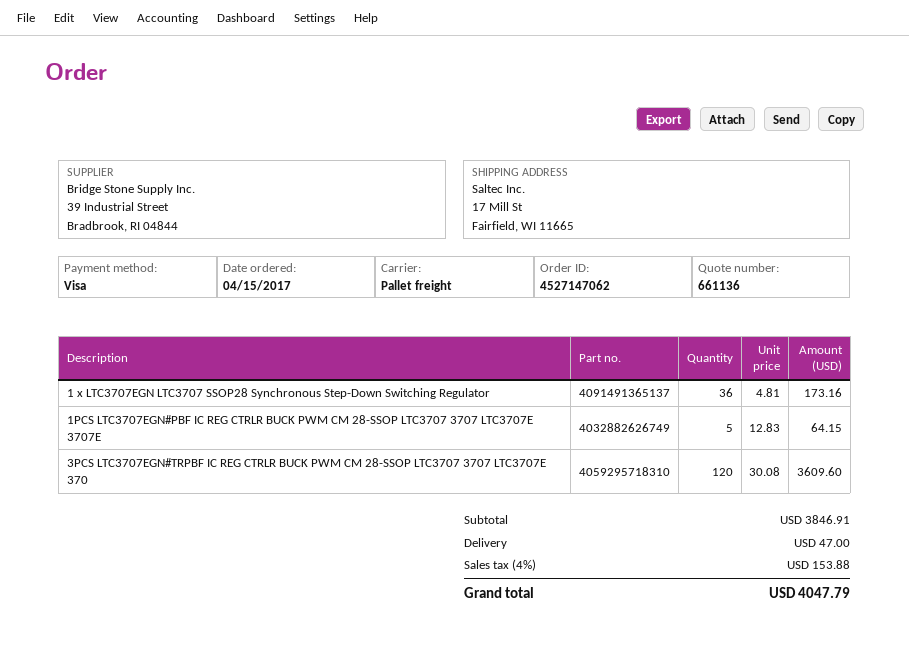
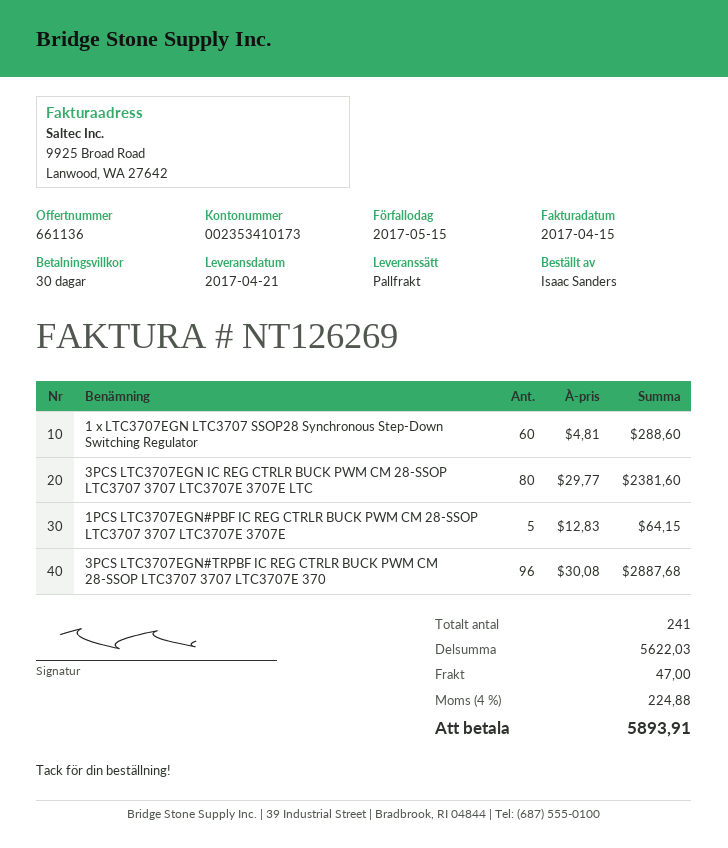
1 x LTC3707EGN LTC3707 SSOP28 Synchronous Step-Down Switching Regulator: 36 x 4.81 = 173.16 -> 60 x 4.81 = 288.60
3PCS LTC3707EGN#TRPBF IC REG CTRLR BUCK PWM CM 28-SSOP LTC3707 3707 LTC3707E 370: 120 x 30.08 = 3609.60 -> 96 x 30.08 = 2887.68
3PCS LTC3707EGN IC REG CTRLR BUCK PWM CM 28-SSOP LTC3707 3707 LTC3707E 3707E LTC: none -> 80 x 29.77 = 2381.60
subtotal: 3846.91 -> 5622.03
tax: 4% = 153.88 -> 4% = 224.88
total: 4047.79 -> 5893.91

